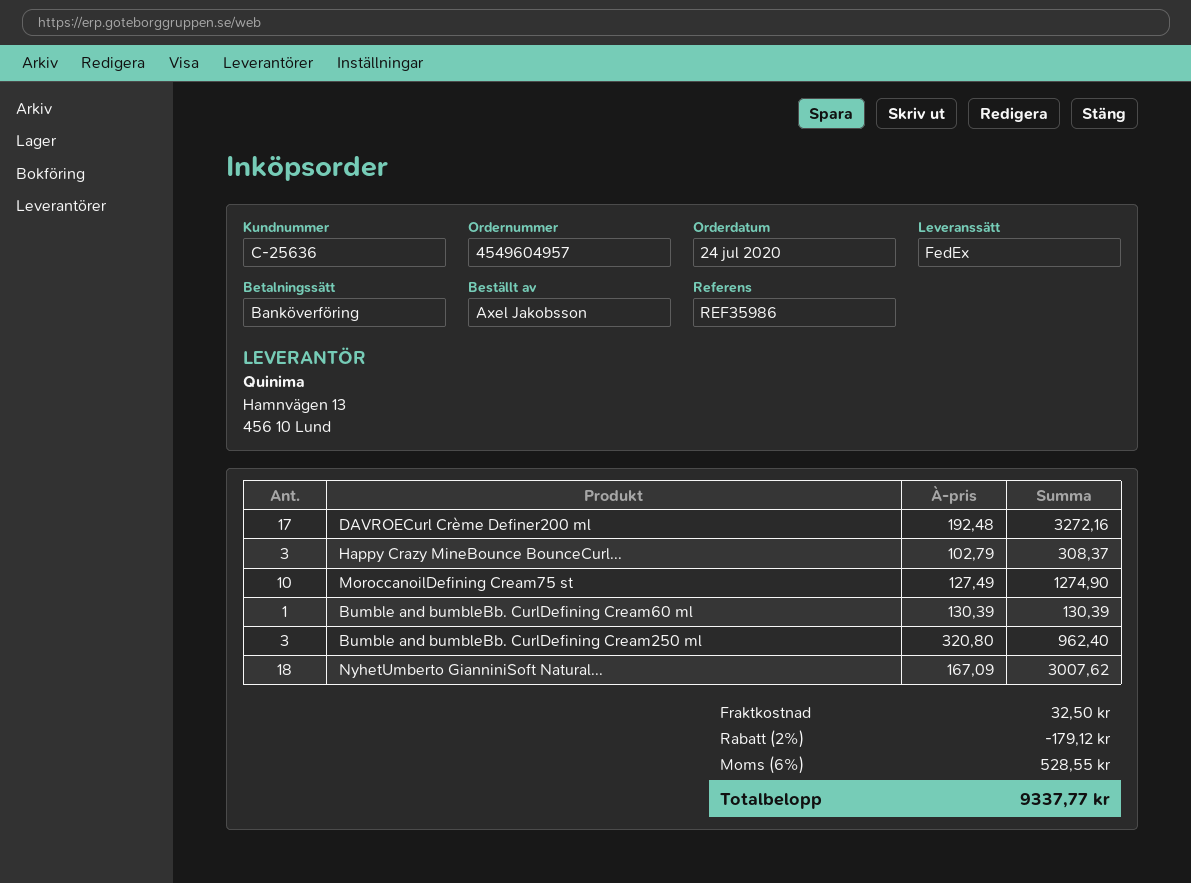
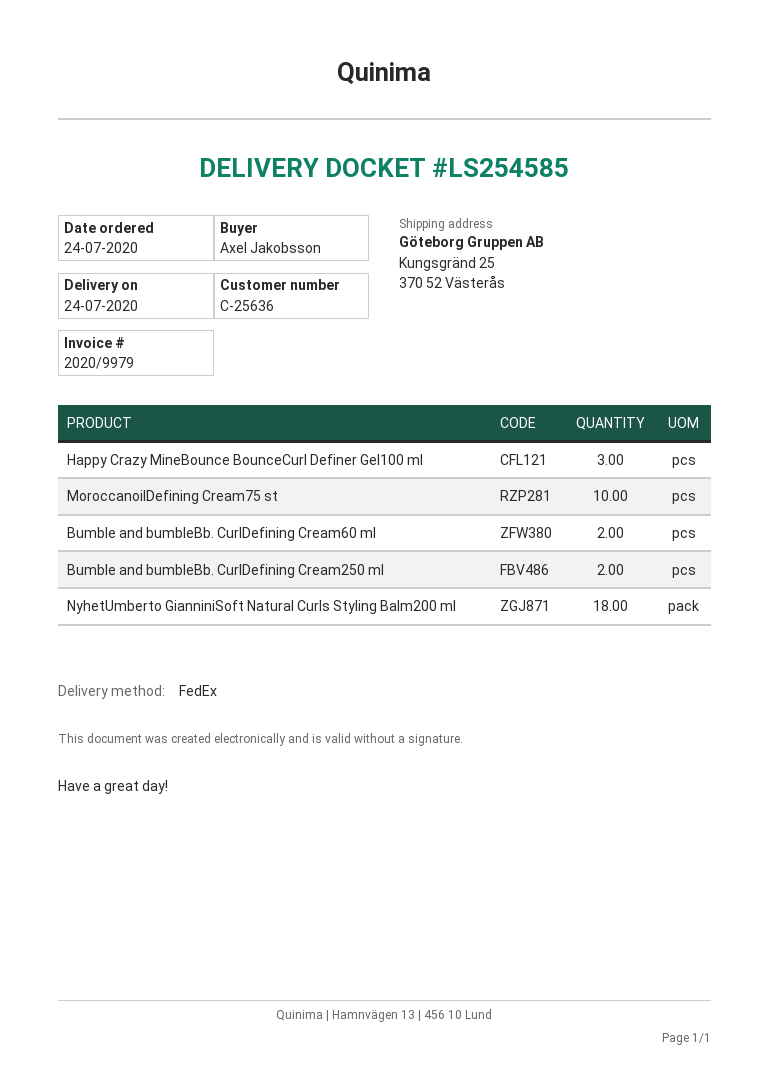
DAVROECurl Crème Definer200 ml: 17 -> none
Bumble and bumbleBb. CurlDefining Cream60 ml: 1 -> 2
Bumble and bumbleBb. CurlDefining Cream250 ml: 3 -> 2

